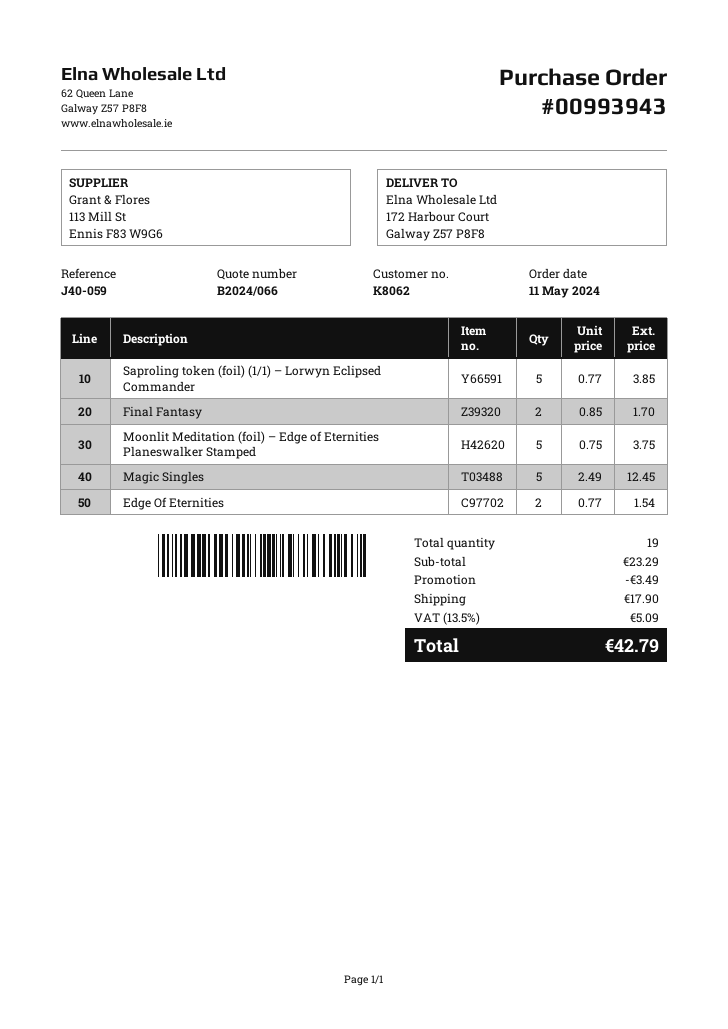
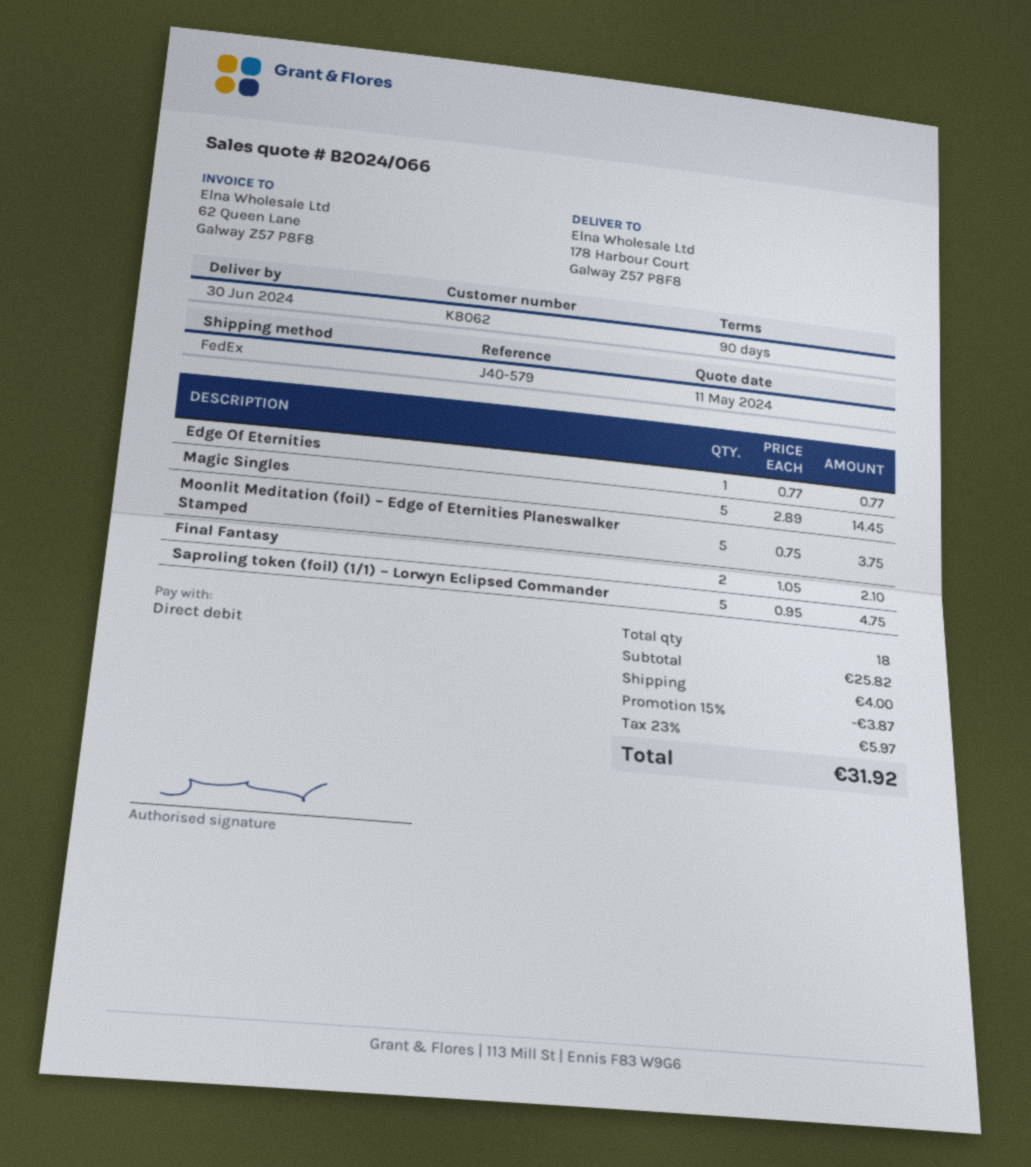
reference: J40-059 -> J40-579
ship to: 172 Harbour Court, Galway Z57 P8F8 -> 178 Harbour Court, Galway Z57 P8F8
Saproling token (foil) (1/1) – Lorwyn Eclipsed Commander: 5 x 0.77 = 3.85 -> 5 x 0.95 = 4.75
Final Fantasy: 2 x 0.85 = 1.70 -> 2 x 1.05 = 2.10
Magic Singles: 5 x 2.49 = 12.45 -> 5 x 2.89 = 14.45
Edge Of Eternities: 2 x 0.77 = 1.54 -> 1 x 0.77 = 0.77
total quantity: 19 -> 18
subtotal: 23.29 -> 25.82
discount: 3.49 -> 3.87
shipping: 17.90 -> 4.00
tax: 13.5% = 5.09 -> 23% = 5.97
total: 42.79 -> 31.92

